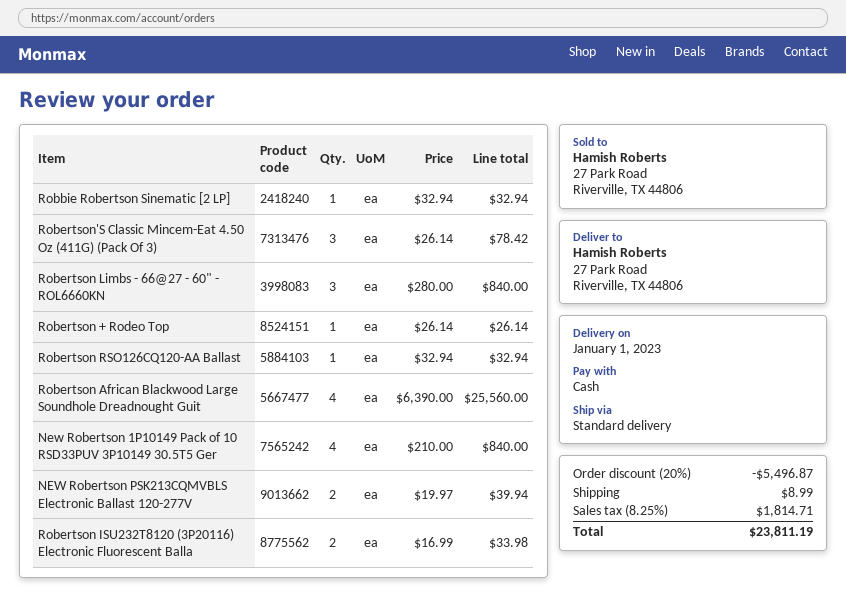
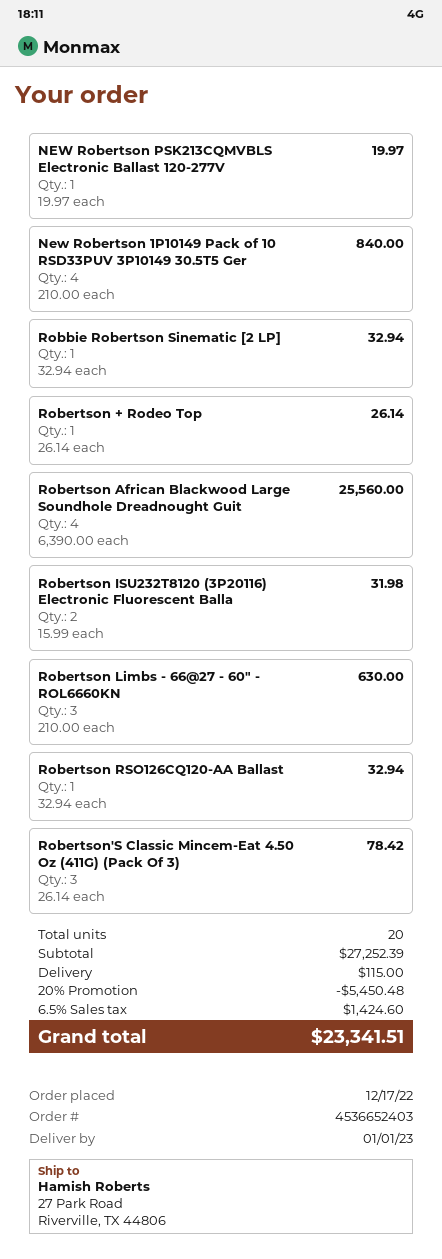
Robertson Limbs - 66@27 - 60" - ROL6660KN: 3 x 280.00 = 840.00 -> 3 x 210.00 = 630.00
NEW Robertson PSK213CQMVBLS Electronic Ballast 120-277V: 2 x 19.97 = 39.94 -> 1 x 19.97 = 19.97
Robertson ISU232T8120 (3P20116) Electronic Fluorescent Balla: 2 x 16.99 = 33.98 -> 2 x 15.99 = 31.98
discount: 20% = 5496.87 -> 20% = 5450.48
shipping: 8.99 -> 115.00
tax: 8.25% = 1814.71 -> 6.5% = 1424.60
total: 23811.19 -> 23341.51

